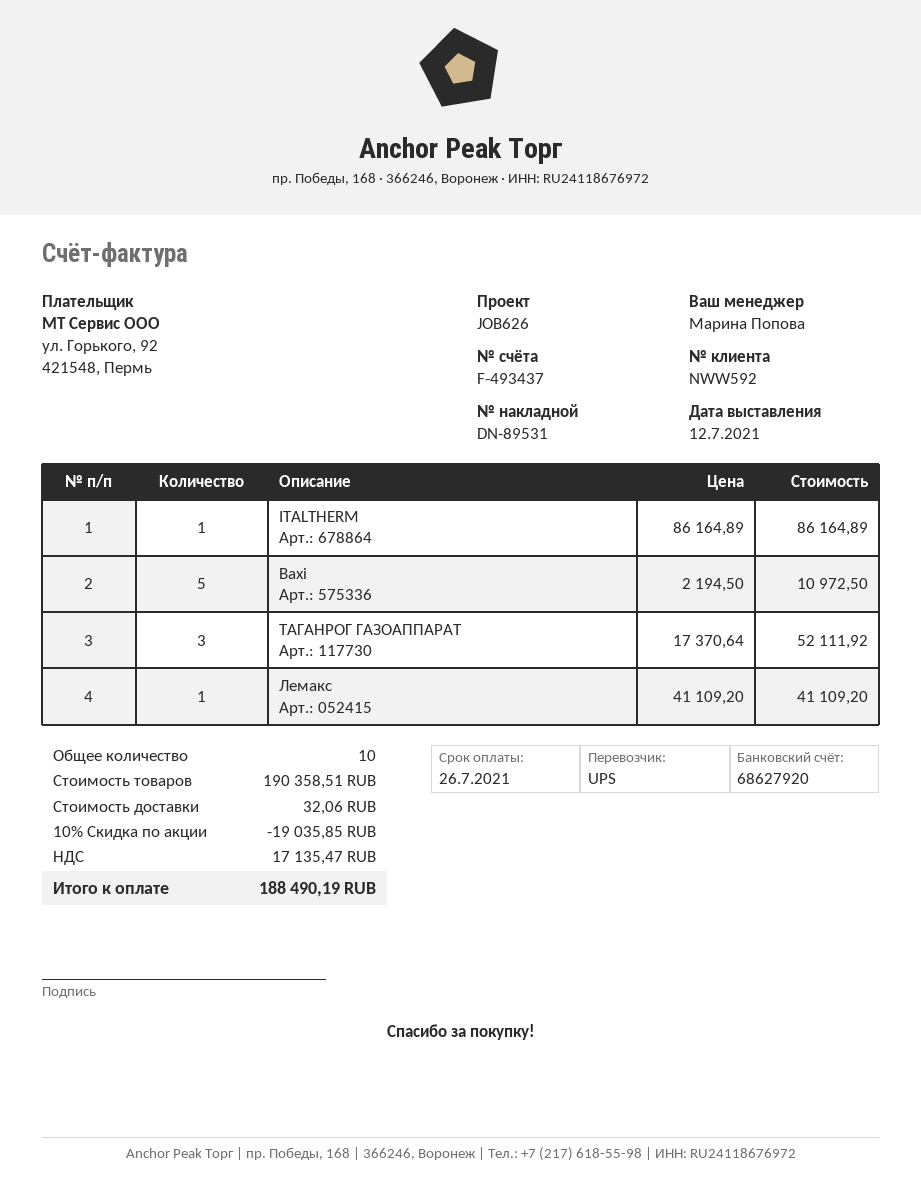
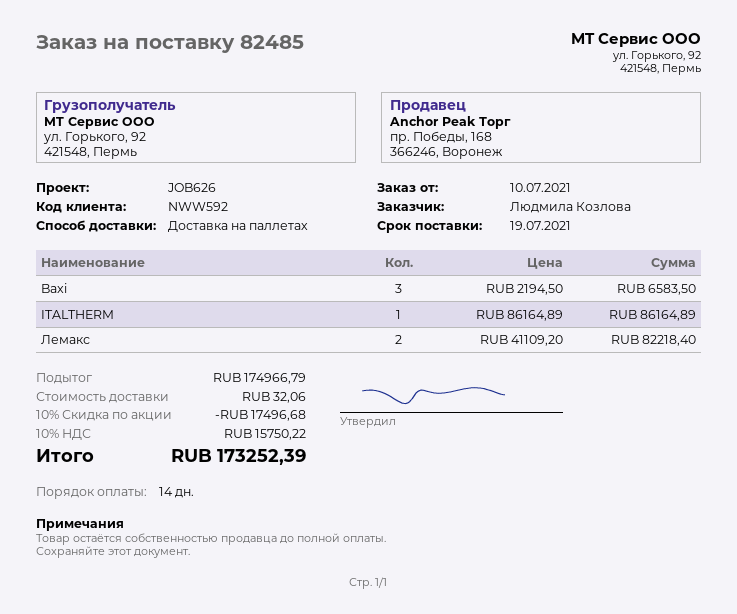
shipping method: UPS -> pallet freight
Baxi: 5 x 2194.50 = 10972.50 -> 3 x 2194.50 = 6583.50
ТАГАНРОГ ГАЗОАППАРАТ: 3 x 17370.64 = 52111.92 -> none
Лемакс: 1 x 41109.20 = 41109.20 -> 2 x 41109.20 = 82218.40
subtotal: 190358.51 -> 174966.79
discount: 10% = 19035.85 -> 10% = 17496.68
tax: 17135.47 -> 15750.22
total: 188490.19 -> 173252.39

